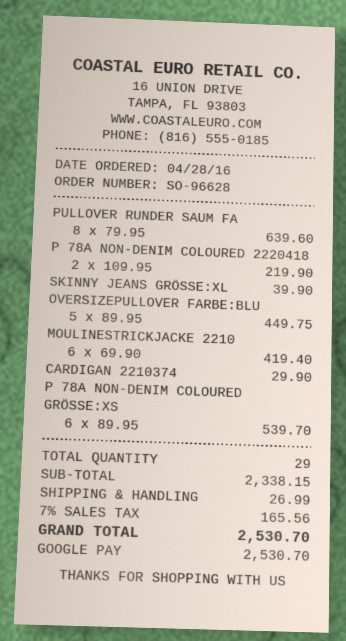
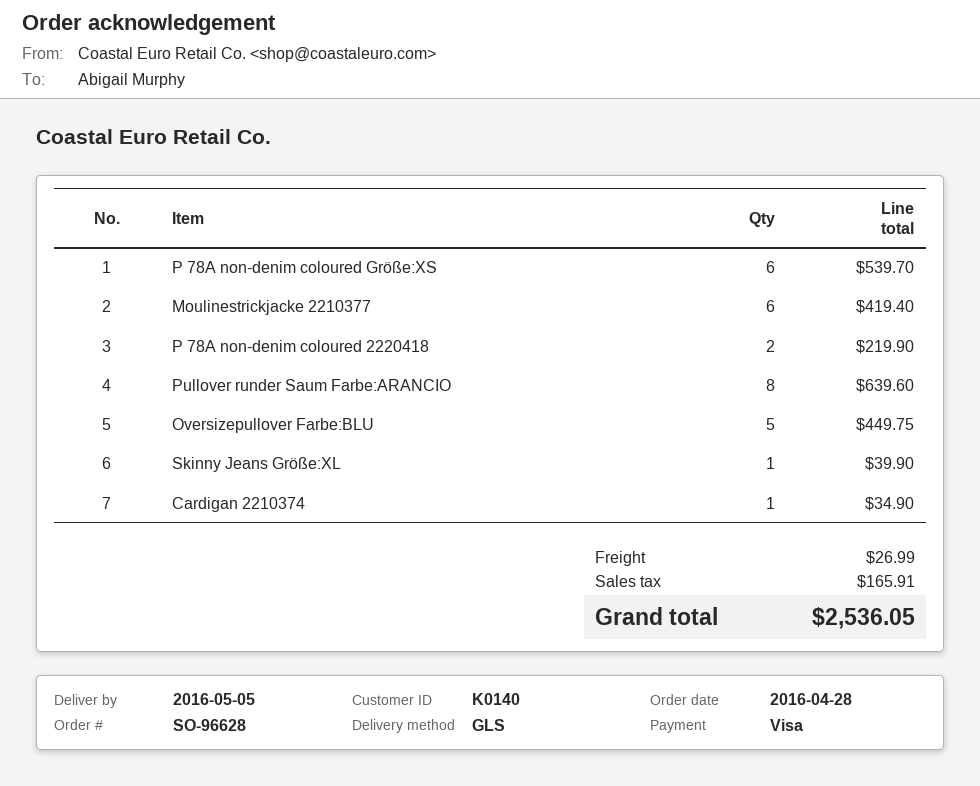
payment method: Google Pay -> Visa
CARDIGAN 2210374: 1 for 29.90 -> 1 for 34.90
tax: 165.56 -> 165.91
total: 2530.70 -> 2536.05

